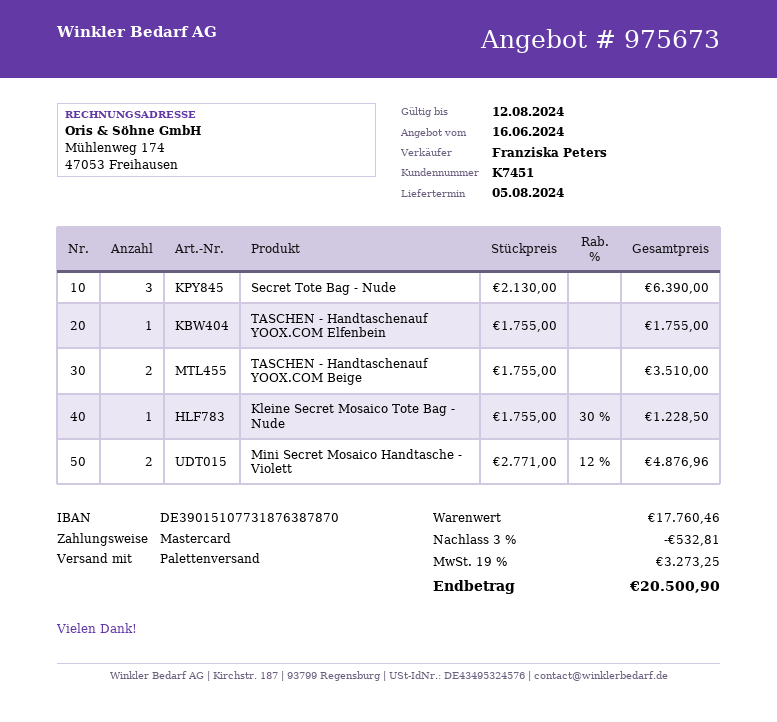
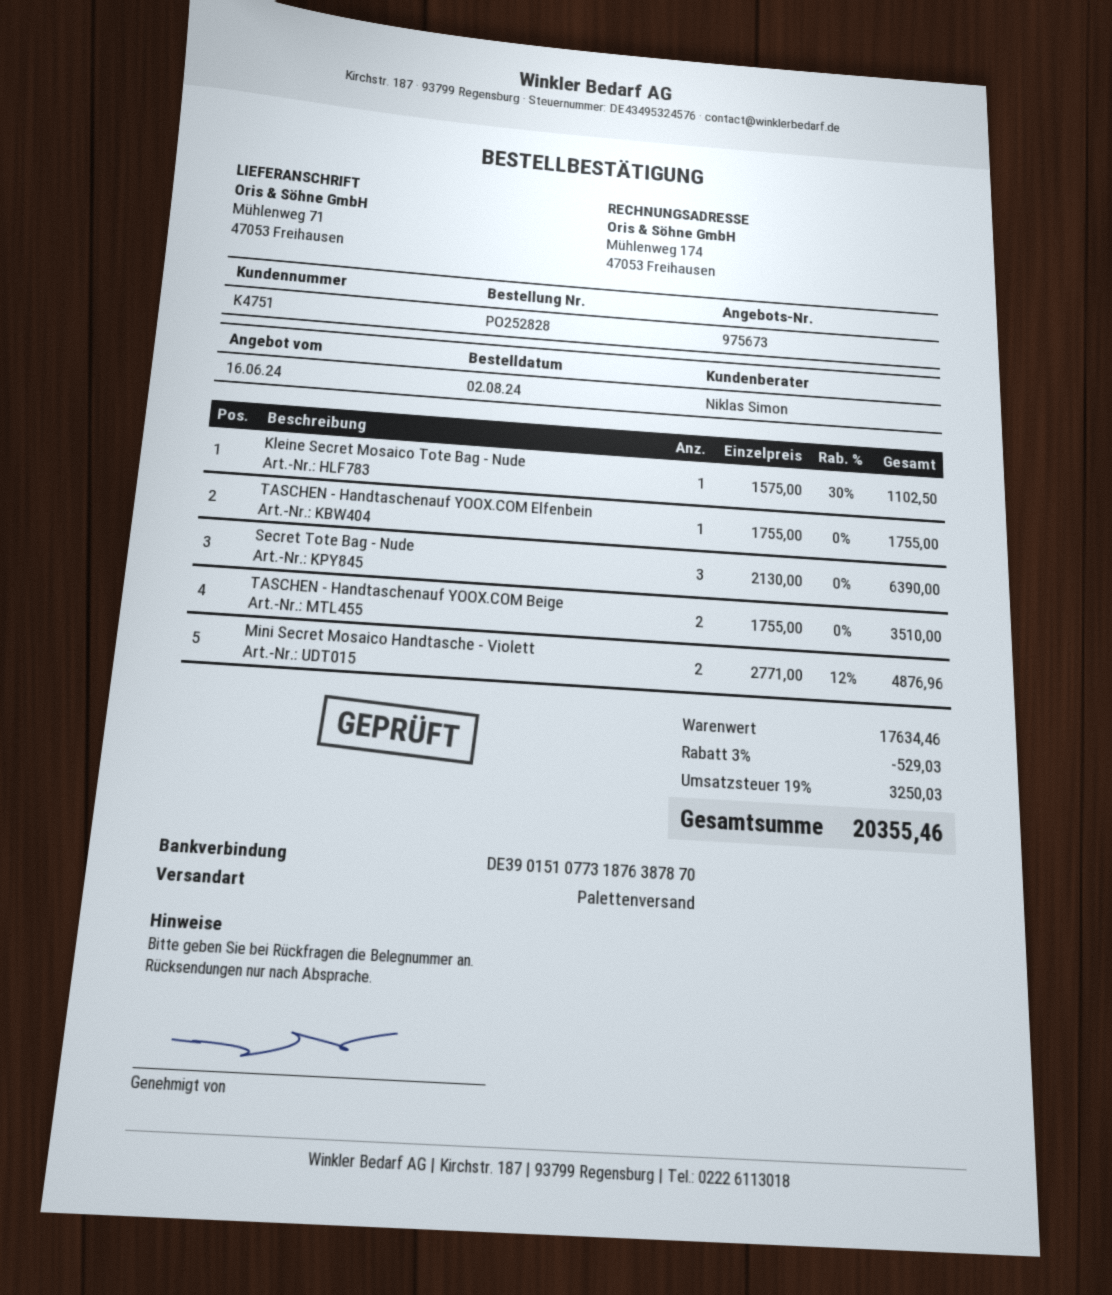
customer number: K7451 -> K4751
sales rep: Franziska Peters -> Niklas Simon
Kleine Secret Mosaico Tote Bag - Nude: 1 x 1755.00 - 30% = 1228.50 -> 1 x 1575.00 - 30% = 1102.50
subtotal: 17760.46 -> 17634.46
discount: 3% = 532.81 -> 3% = 529.03
tax: 19% = 3273.25 -> 19% = 3250.03
total: 20500.90 -> 20355.46

